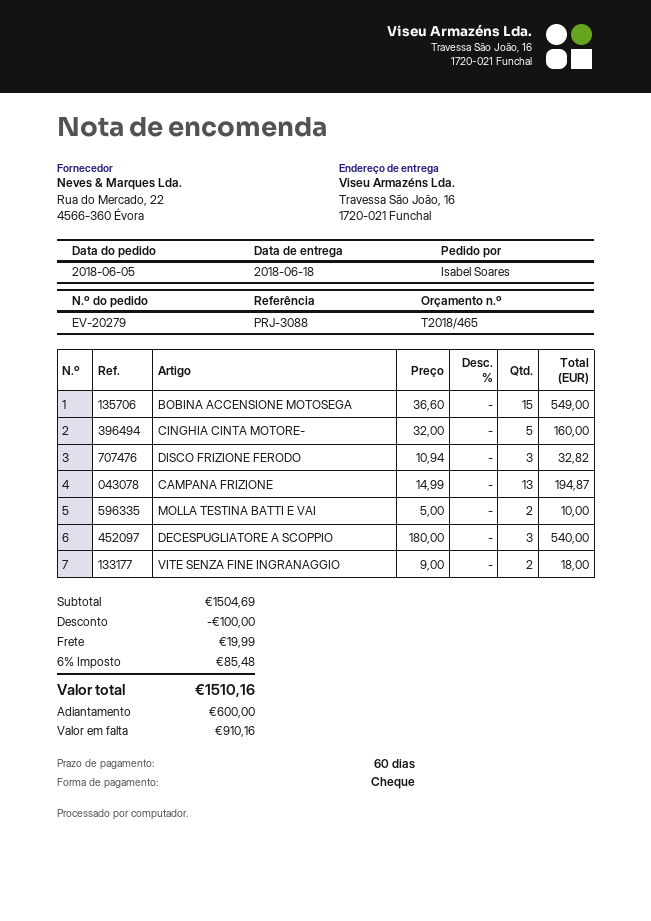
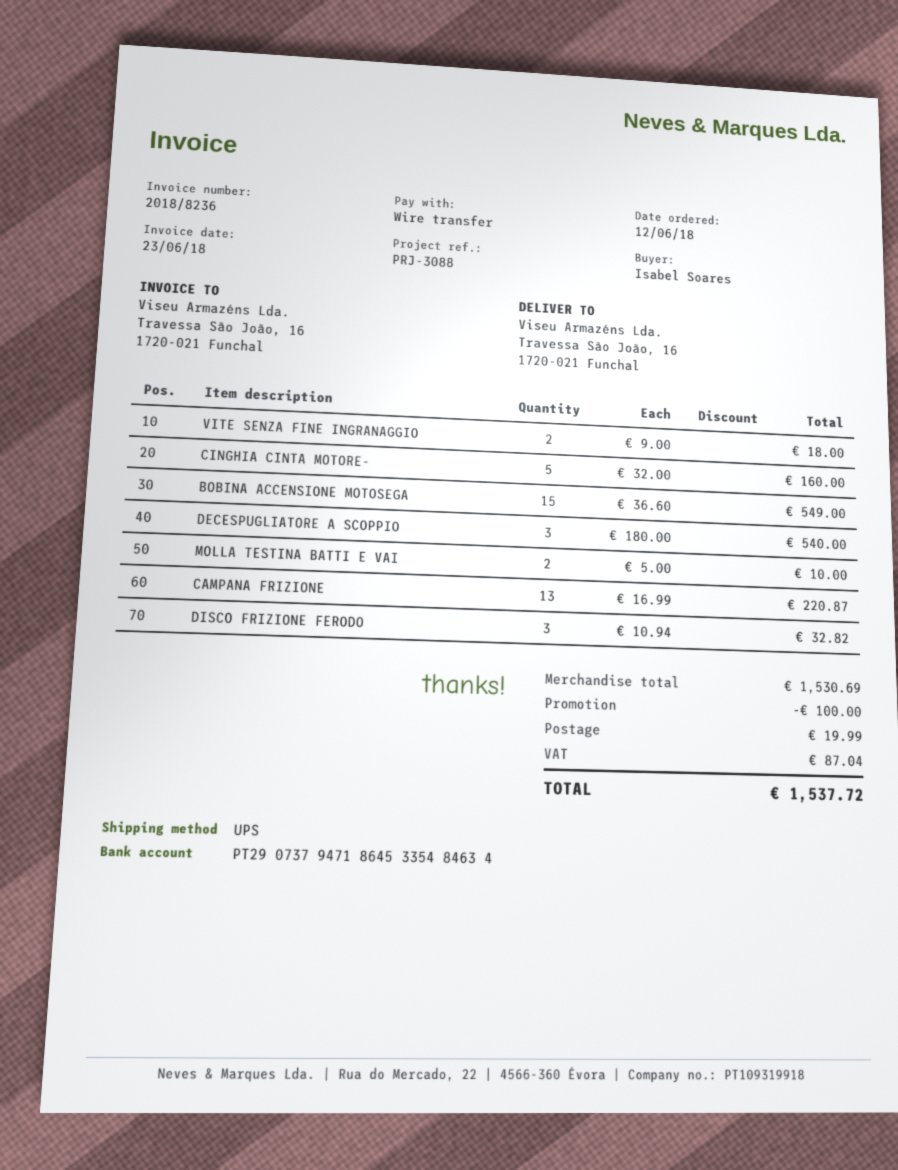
order date: 2018-06-05 -> 2018-06-12
payment method: cheque -> bank transfer
CAMPANA FRIZIONE: 13 x 14.99 = 194.87 -> 13 x 16.99 = 220.87
subtotal: 1504.69 -> 1530.69
tax: 85.48 -> 87.04
total: 1510.16 -> 1537.72

